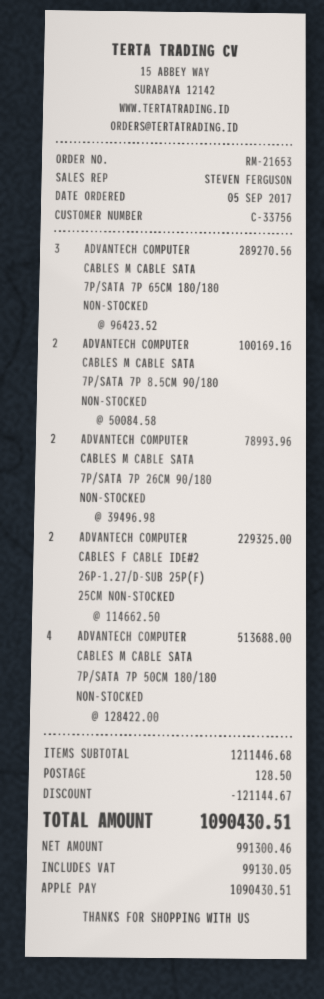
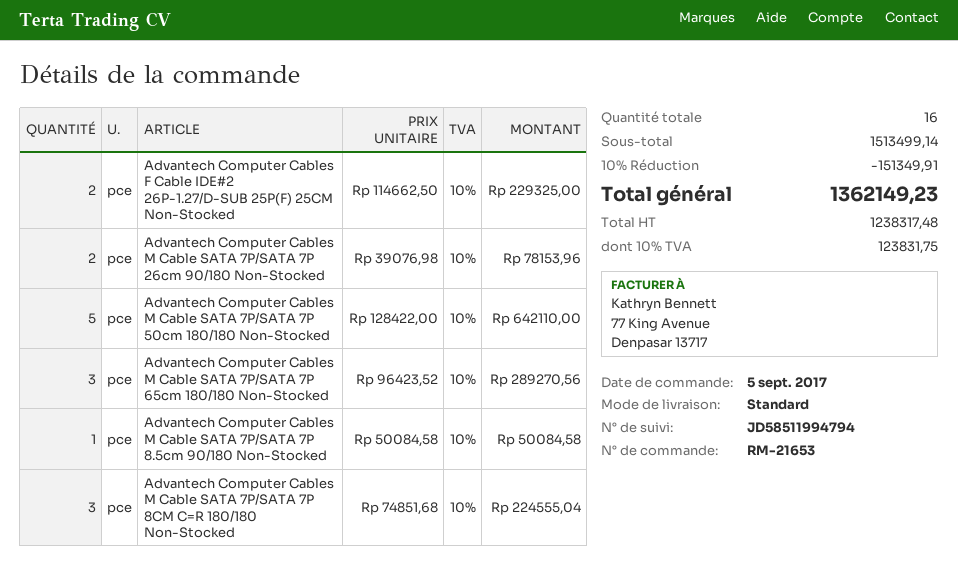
ADVANTECH COMPUTER CABLES M CABLE SATA 7P/SATA 7P 8.5CM 90/180 NON-STOCKED: 2 x 50084.58 = 100169.16 -> 1 x 50084.58 = 50084.58
ADVANTECH COMPUTER CABLES M CABLE SATA 7P/SATA 7P 26CM 90/180 NON-STOCKED: 2 x 39496.98 = 78993.96 -> 2 x 39076.98 = 78153.96
ADVANTECH COMPUTER CABLES M CABLE SATA 7P/SATA 7P 50CM 180/180 NON-STOCKED: 4 x 128422.00 = 513688.00 -> 5 x 128422.00 = 642110.00
Advantech Computer Cables M Cable SATA 7P/SATA 7P 8CM C=R 180/180 Non-Stocked: none -> 3 x 74851.68 = 224555.04
subtotal: 1211446.68 -> 1513499.14
discount: 121144.67 -> 151349.91
shipping: 128.50 -> none
net: 991300.46 -> 1238317.48
tax: 99130.05 -> 123831.75
total: 1090430.51 -> 1362149.23

